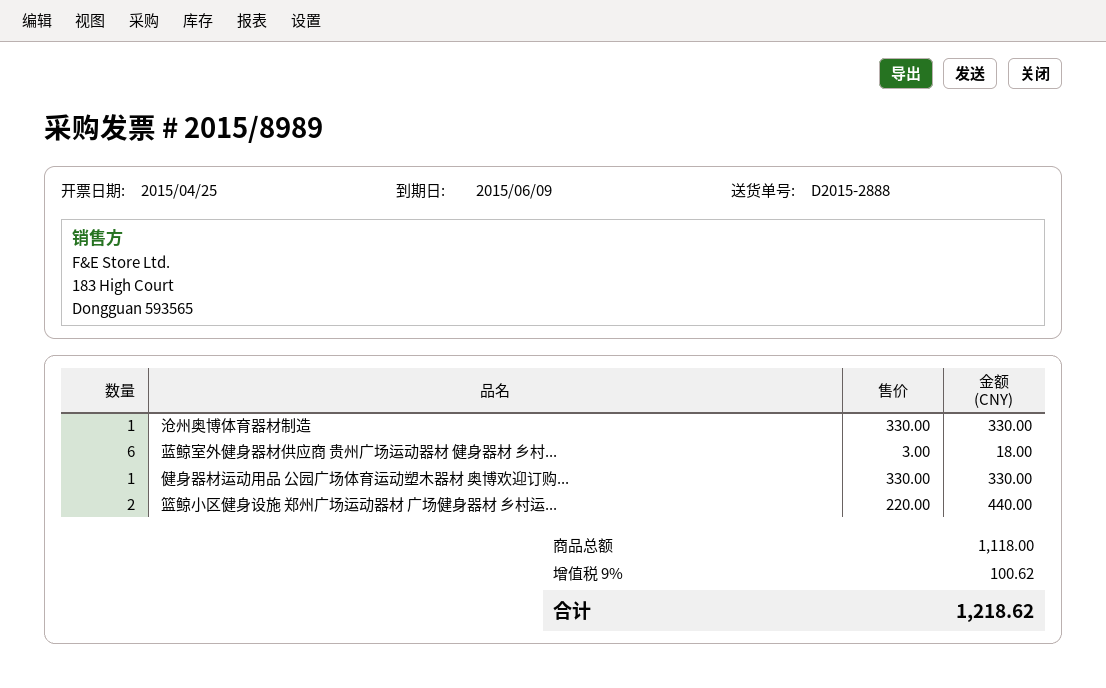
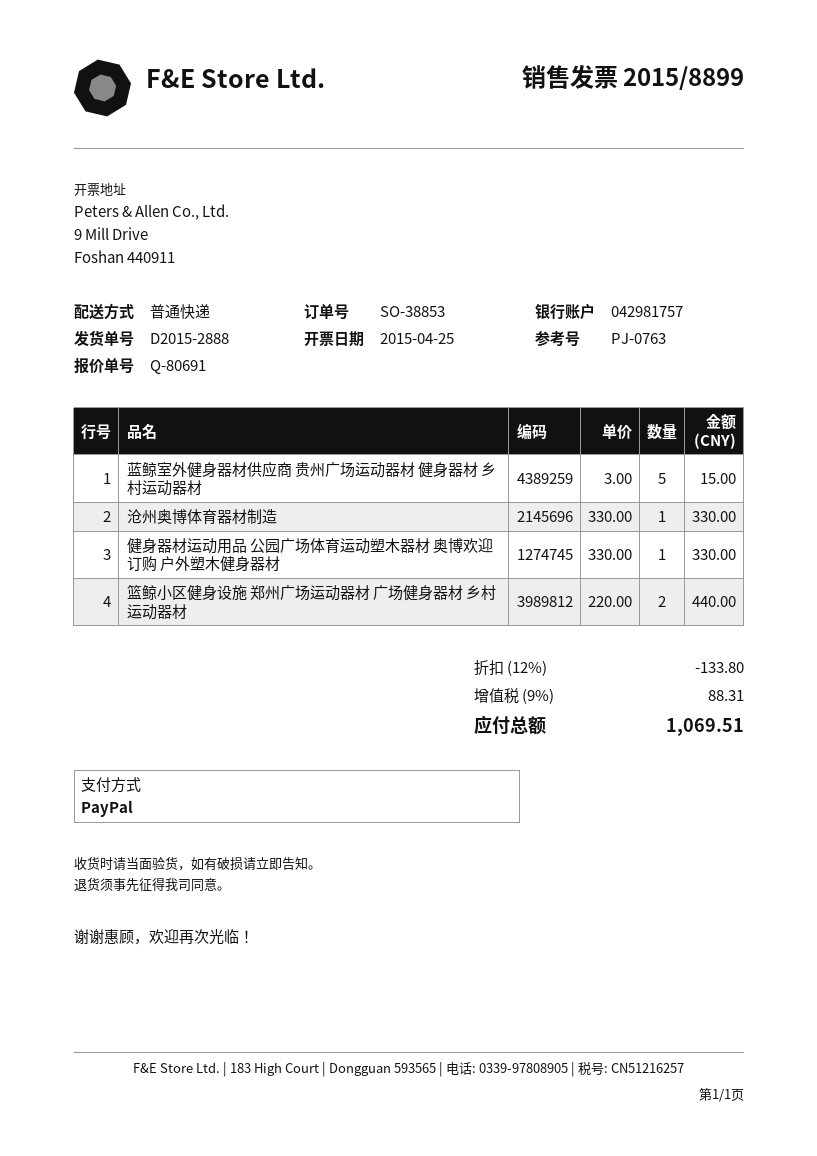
invoice number: 2015/8989 -> 2015/8899
蓝鲸室外健身器材供应商 贵州广场运动器材 健身器材 乡村...: 6 x 3.00 = 18.00 -> 5 x 3.00 = 15.00
discount: none -> 12% = 133.80
tax: 9% = 100.62 -> 9% = 88.31
total: 1218.62 -> 1069.51

